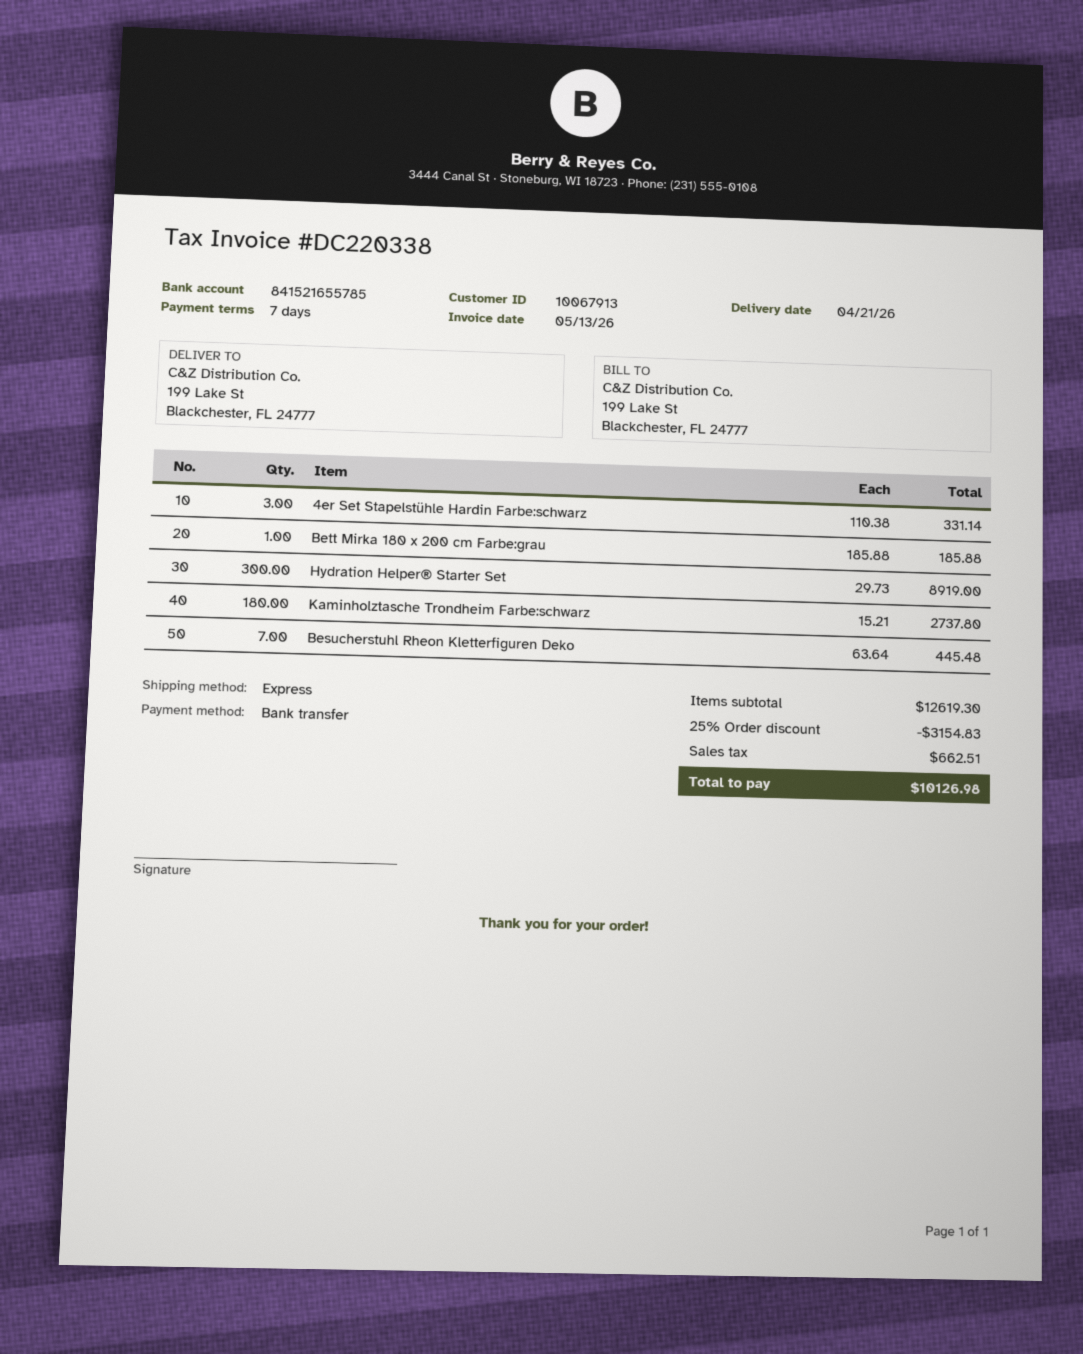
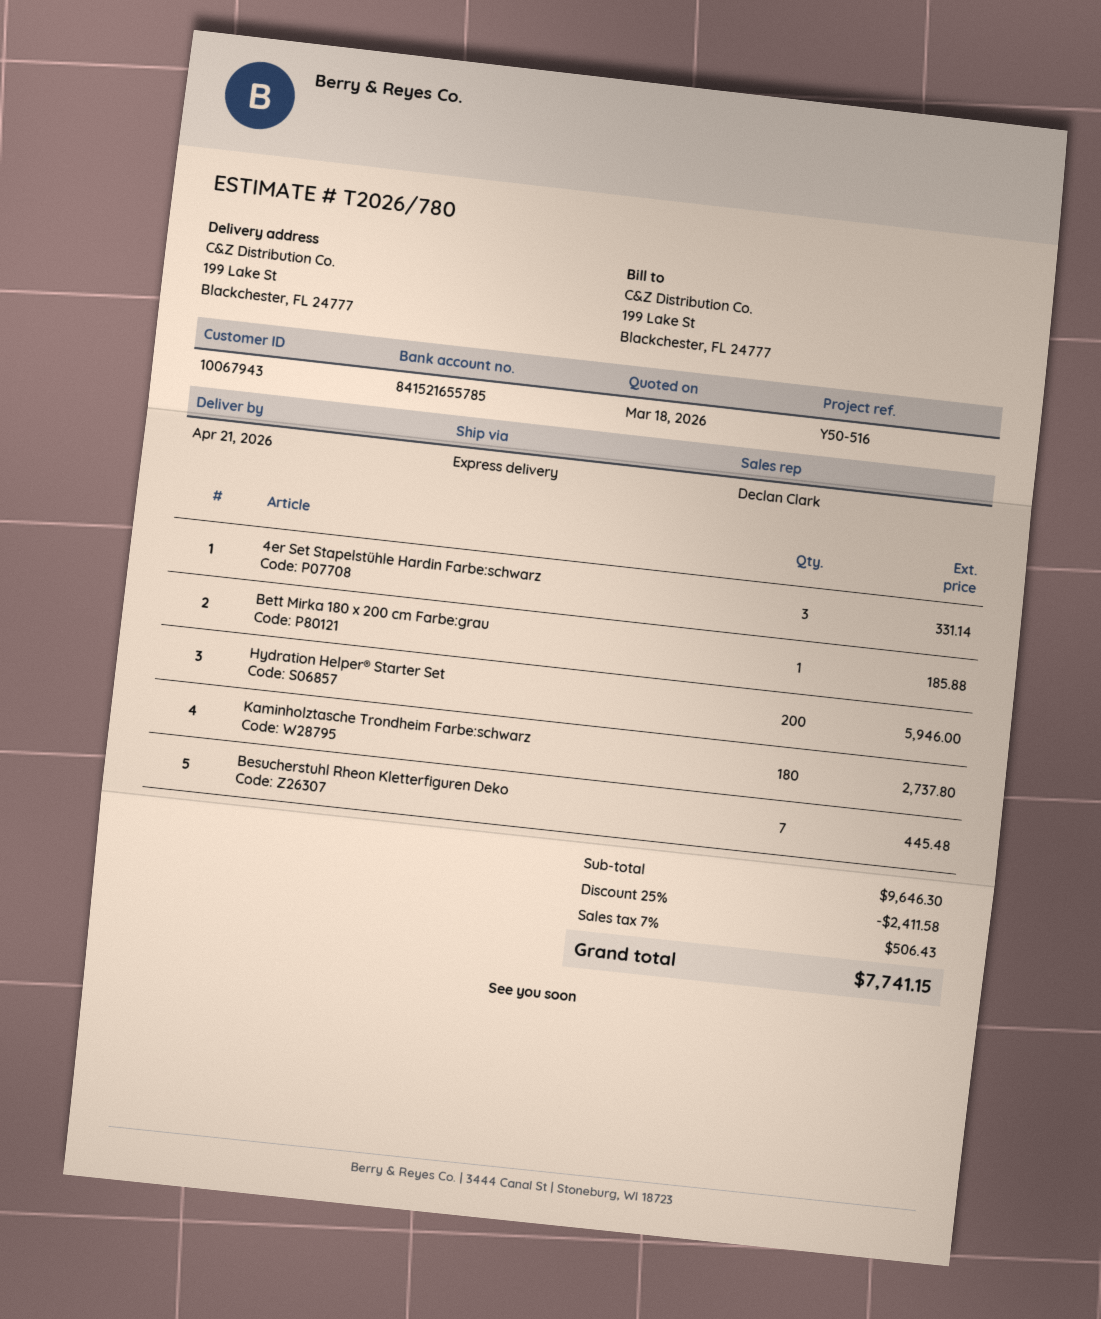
customer number: 10067913 -> 10067943
Hydration Helper® Starter Set: 300 for 8919.00 -> 200 for 5946.00
subtotal: 12619.30 -> 9646.30
discount: 25% = 3154.83 -> 25% = 2411.58
tax: 662.51 -> 506.43
total: 10126.98 -> 7741.15

